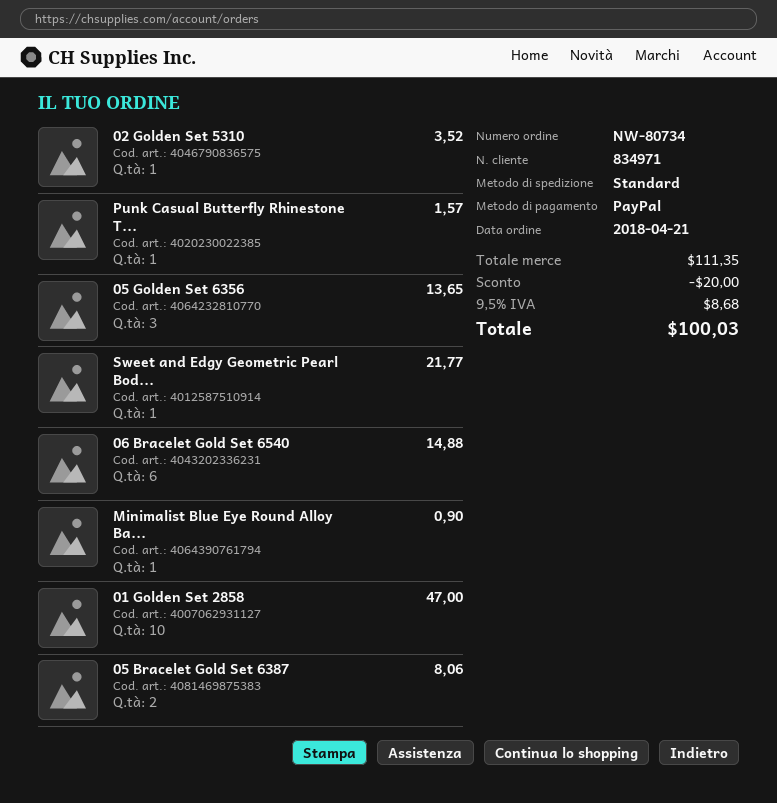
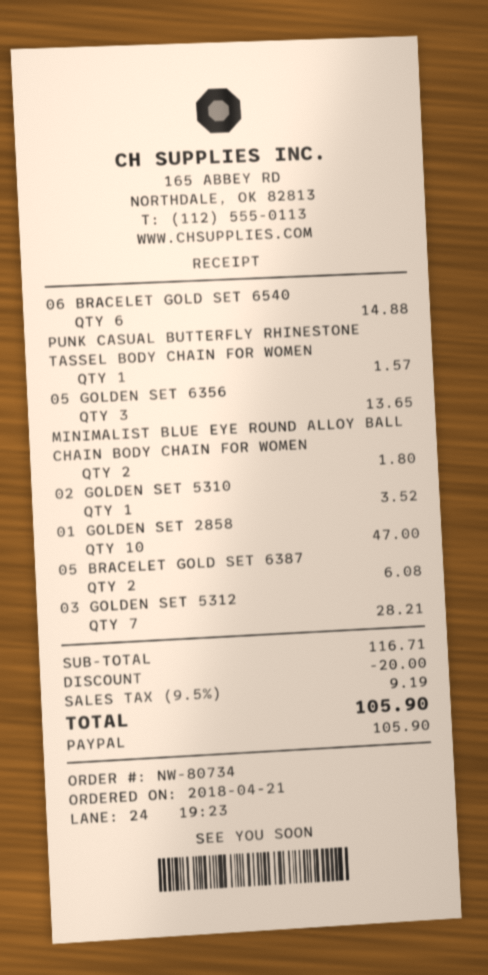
Sweet and Edgy Geometric Pearl Bod...: 1 for 21.77 -> none
Minimalist Blue Eye Round Alloy Ba...: 1 for 0.90 -> 2 for 1.80
05 Bracelet Gold Set 6387: 2 for 8.06 -> 2 for 6.08
03 GOLDEN SET 5312: none -> 7 for 28.21
subtotal: 111.35 -> 116.71
tax: 9.5% = 8.68 -> 9.5% = 9.19
total: 100.03 -> 105.90

